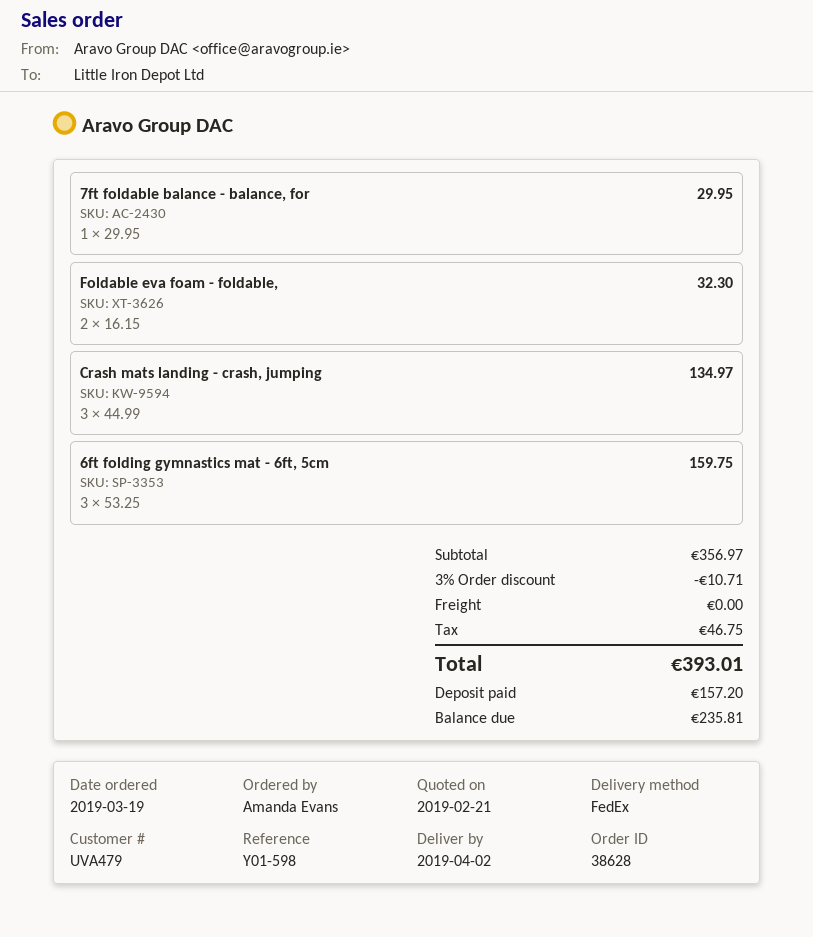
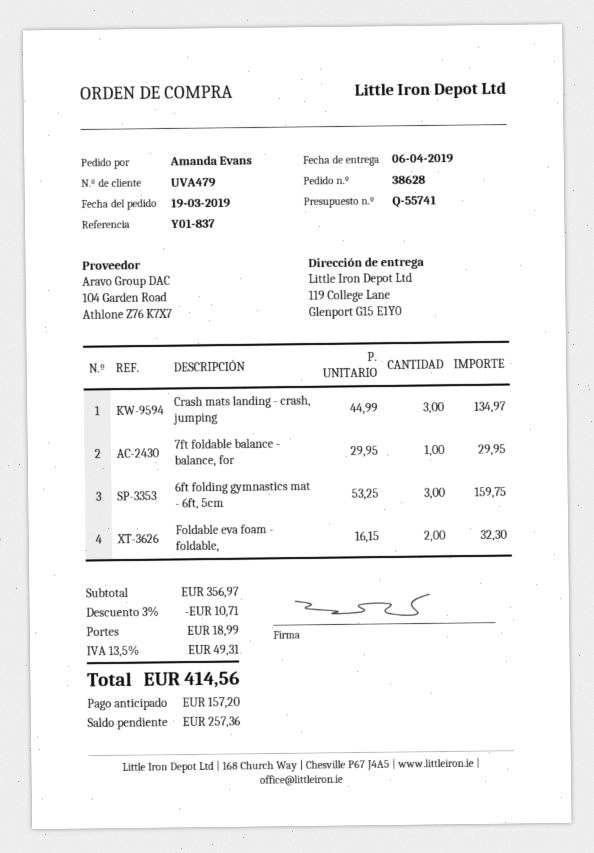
delivery date: 2019-04-02 -> 2019-04-06
reference: Y01-598 -> Y01-837
shipping: 0.00 -> 18.99
tax: 46.75 -> 49.31
total: 393.01 -> 414.56
balance: 235.81 -> 257.36

